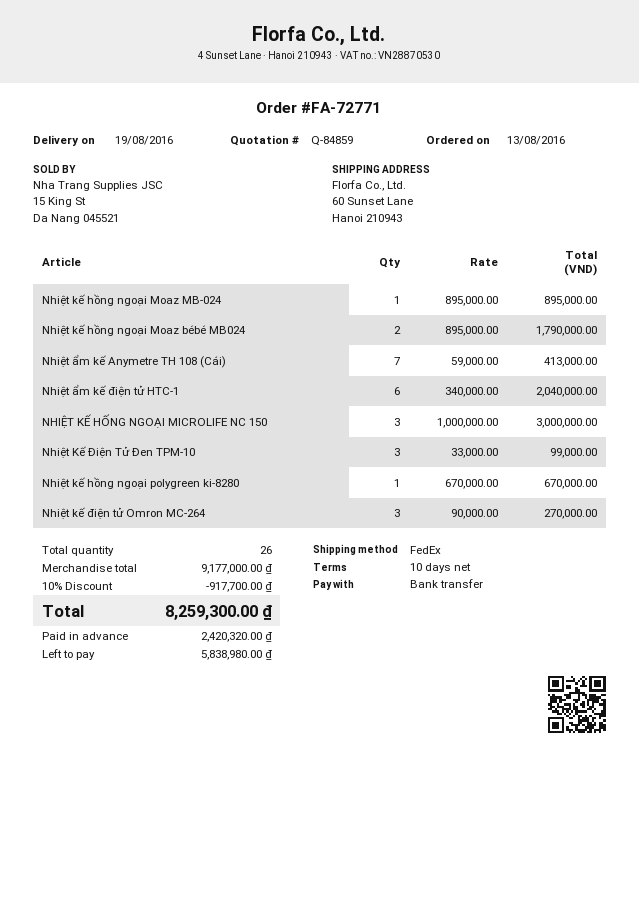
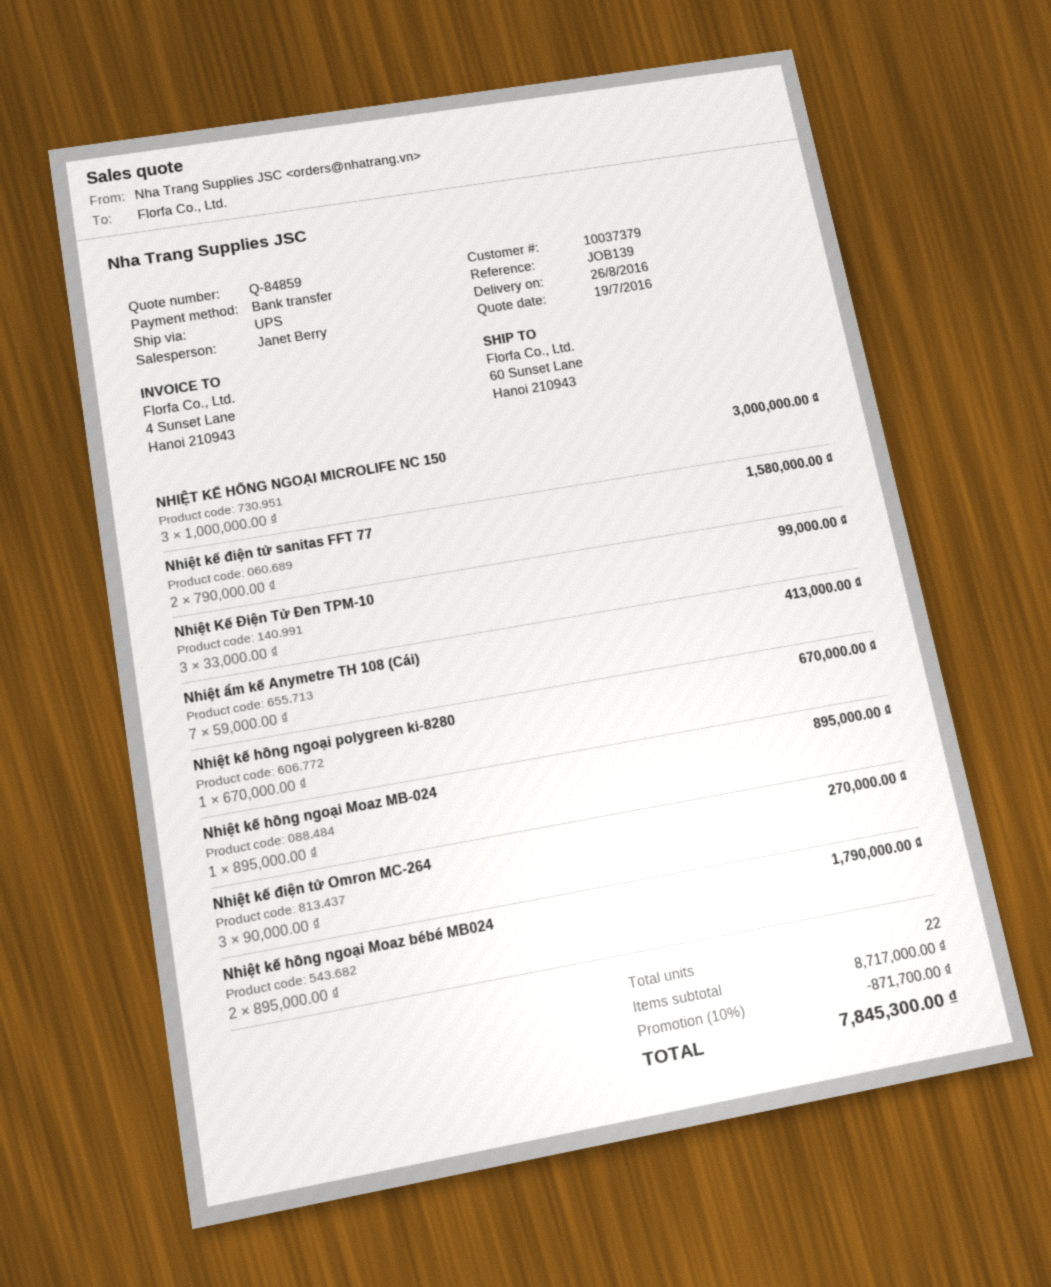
delivery date: 2016-08-19 -> 2016-08-26
shipping method: FedEx -> UPS
Nhiệt ẩm kế điện tử HTC-1: 6 x 340000.00 = 2040000.00 -> none
Nhiệt kế điện tử sanitas FFT 77: none -> 2 x 790000.00 = 1580000.00
total quantity: 26 -> 22
subtotal: 9177000.00 -> 8717000.00
discount: 10% = 917700.00 -> 10% = 871700.00
total: 8259300.00 -> 7845300.00

